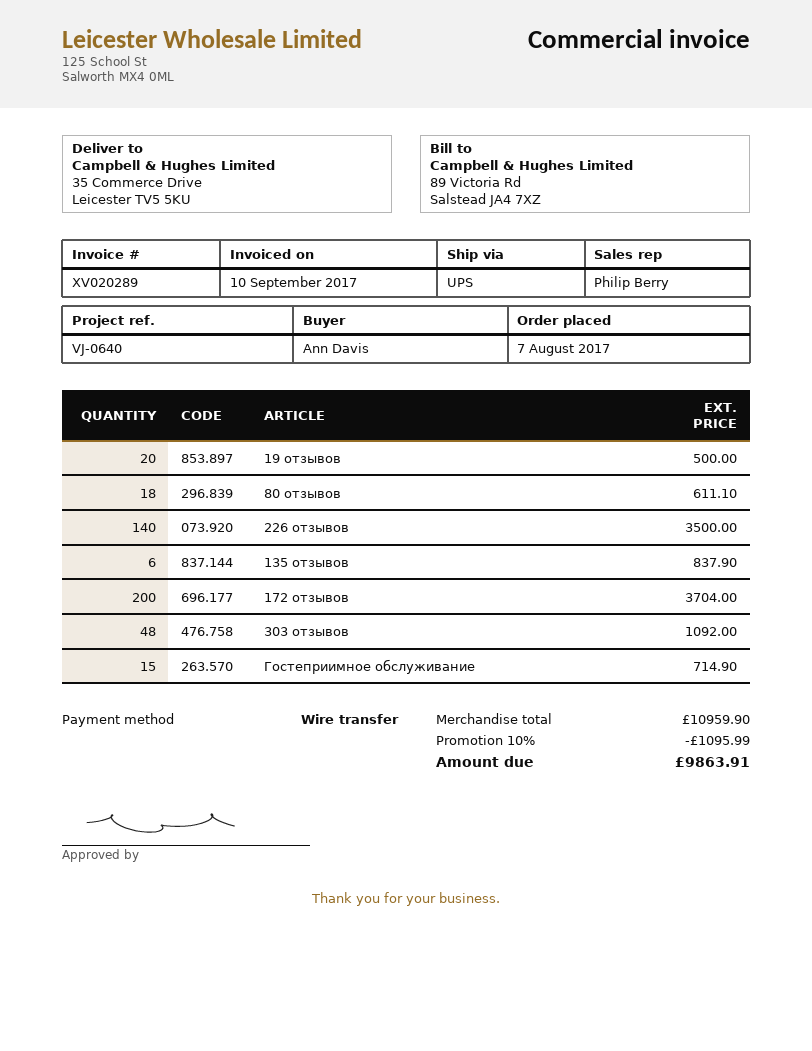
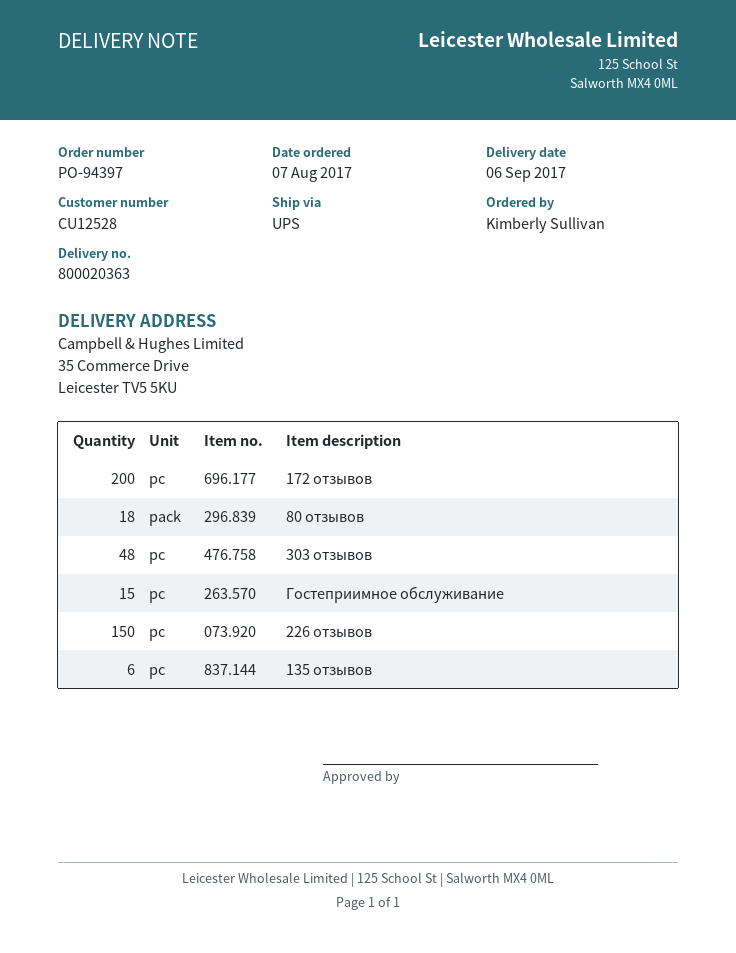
ordered by: Ann Davis -> Kimberly Sullivan
19 отзывов: 20 -> none
226 отзывов: 140 -> 150

